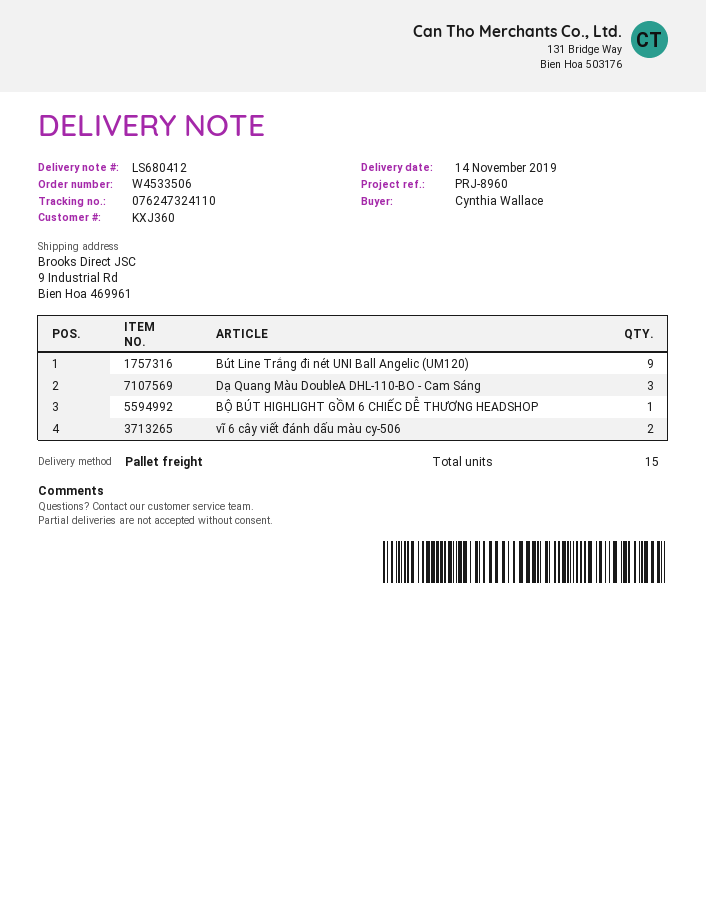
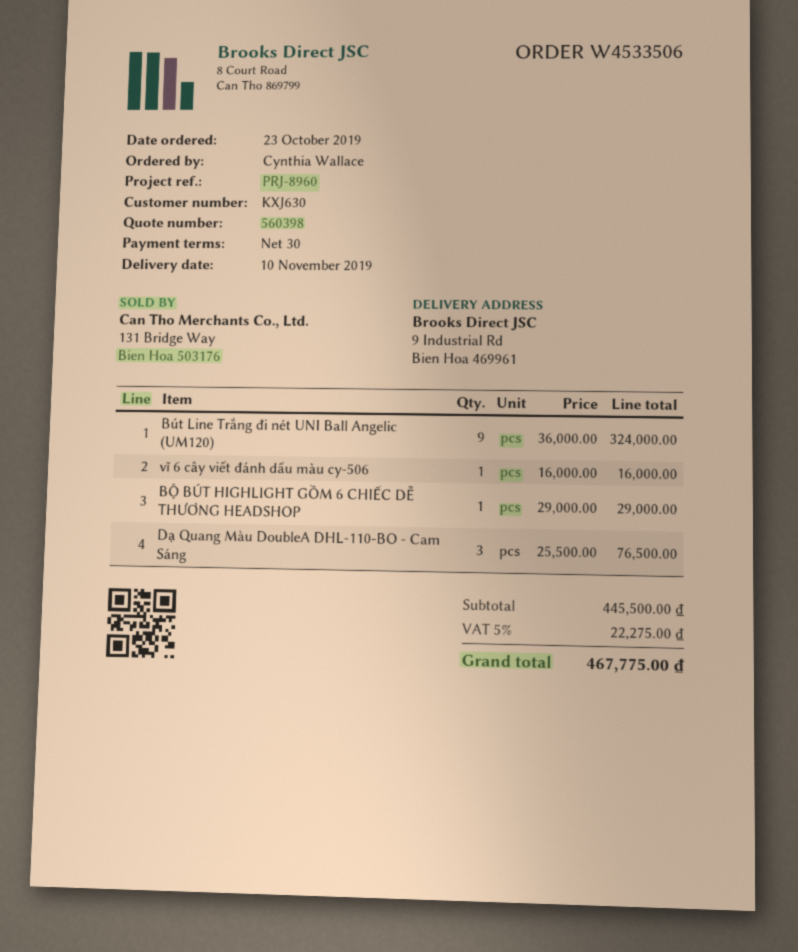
delivery date: 2019-11-14 -> 2019-11-10
customer number: KXJ360 -> KXJ630
vĩ 6 cây viết đánh dấu màu cy-506: 2 -> 1

